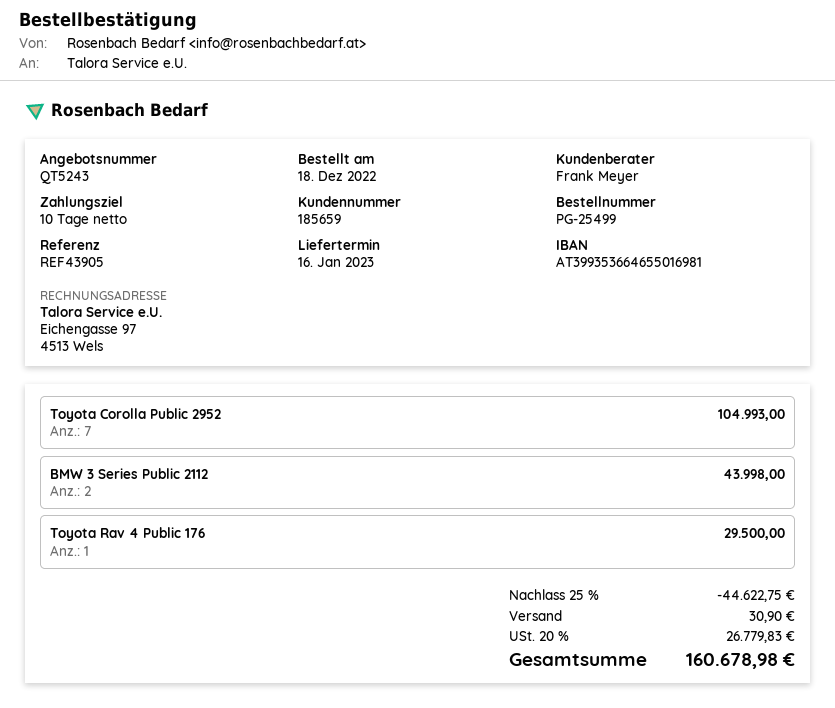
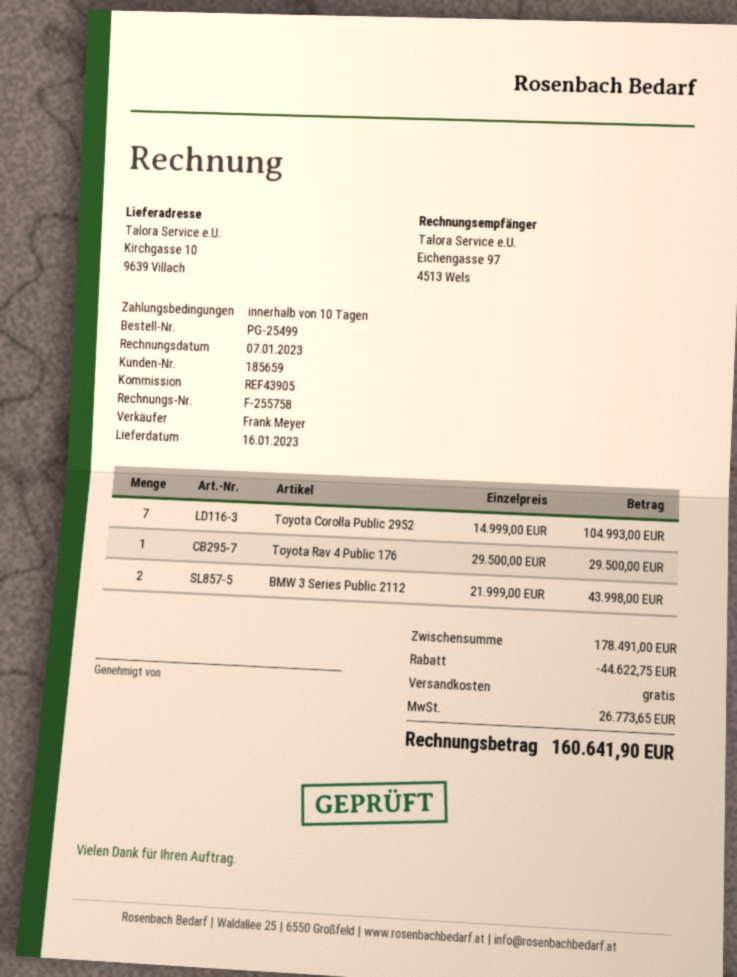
shipping: 30.90 -> 0.00
tax: 26779.83 -> 26773.65
total: 160678.98 -> 160641.90

